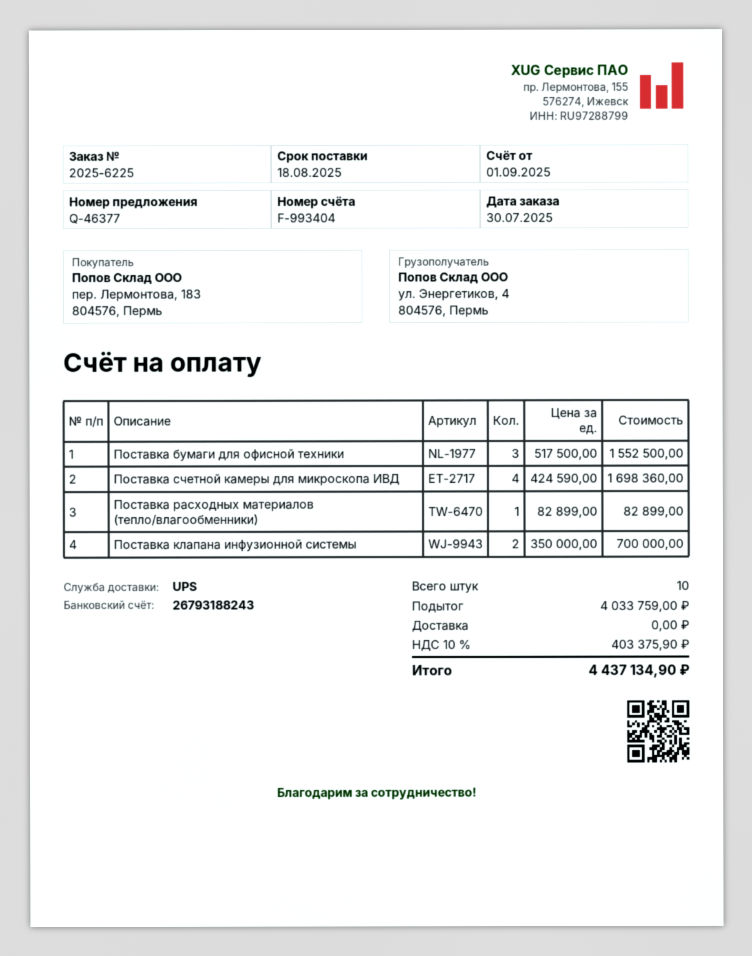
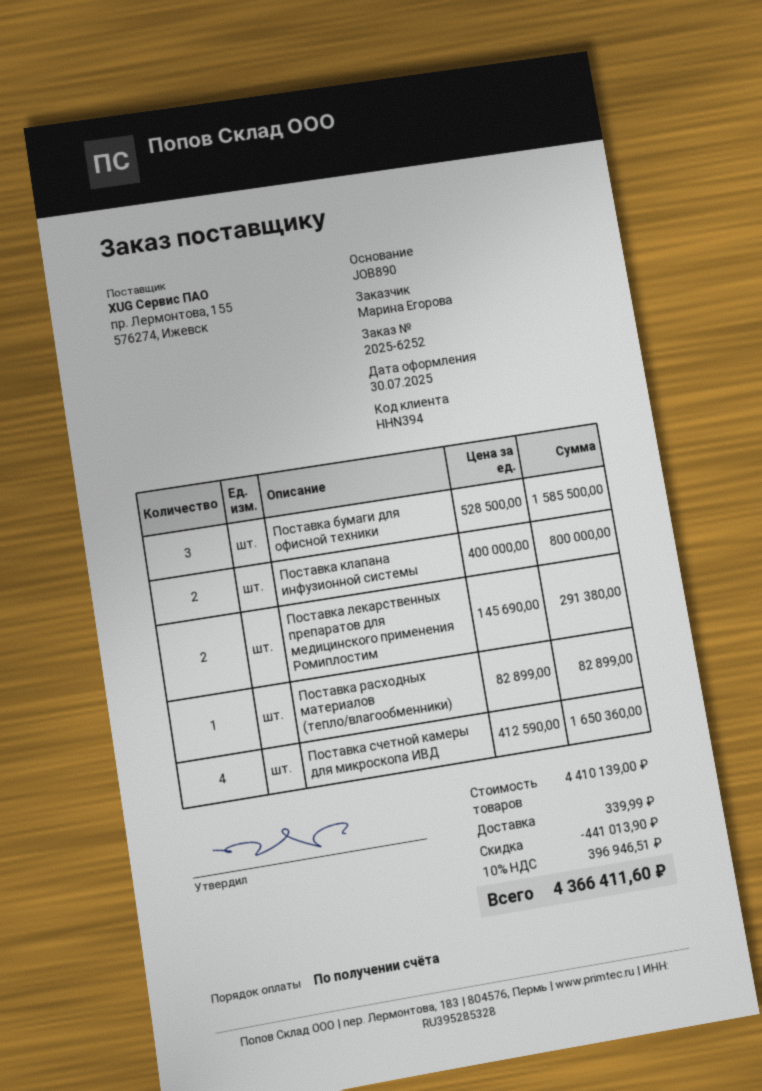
order number: 2025-6225 -> 2025-6252
Поставка бумаги для офисной техники: 3 x 517500.00 = 1552500.00 -> 3 x 528500.00 = 1585500.00
Поставка счетной камеры для микроскопа ИВД: 4 x 424590.00 = 1698360.00 -> 4 x 412590.00 = 1650360.00
Поставка клапана инфузионной системы: 2 x 350000.00 = 700000.00 -> 2 x 400000.00 = 800000.00
Поставка лекарственных препаратов для медицинского применения Ромиплостим: none -> 2 x 145690.00 = 291380.00
subtotal: 4033759.00 -> 4410139.00
discount: none -> 441013.90
shipping: 0.00 -> 339.99
tax: 10% = 403375.90 -> 10% = 396946.51
total: 4437134.90 -> 4366411.60

